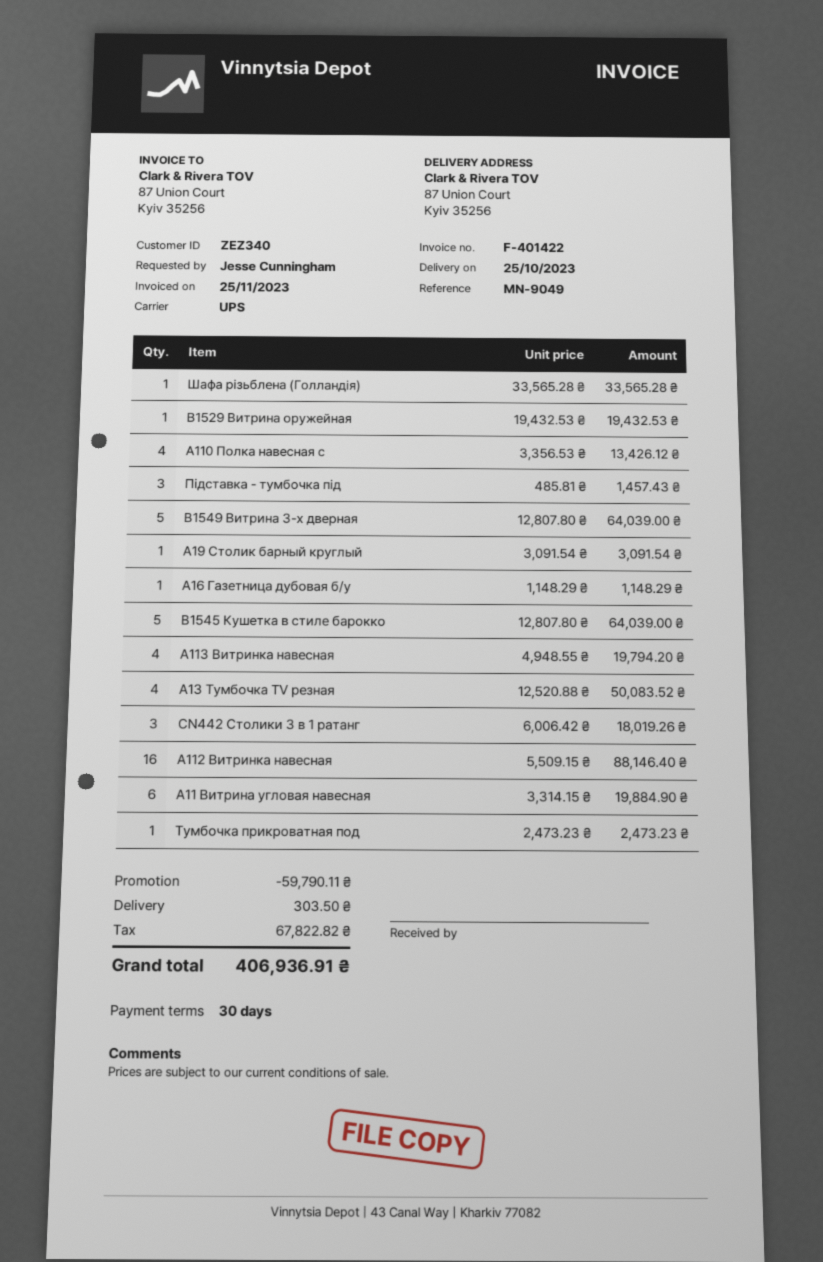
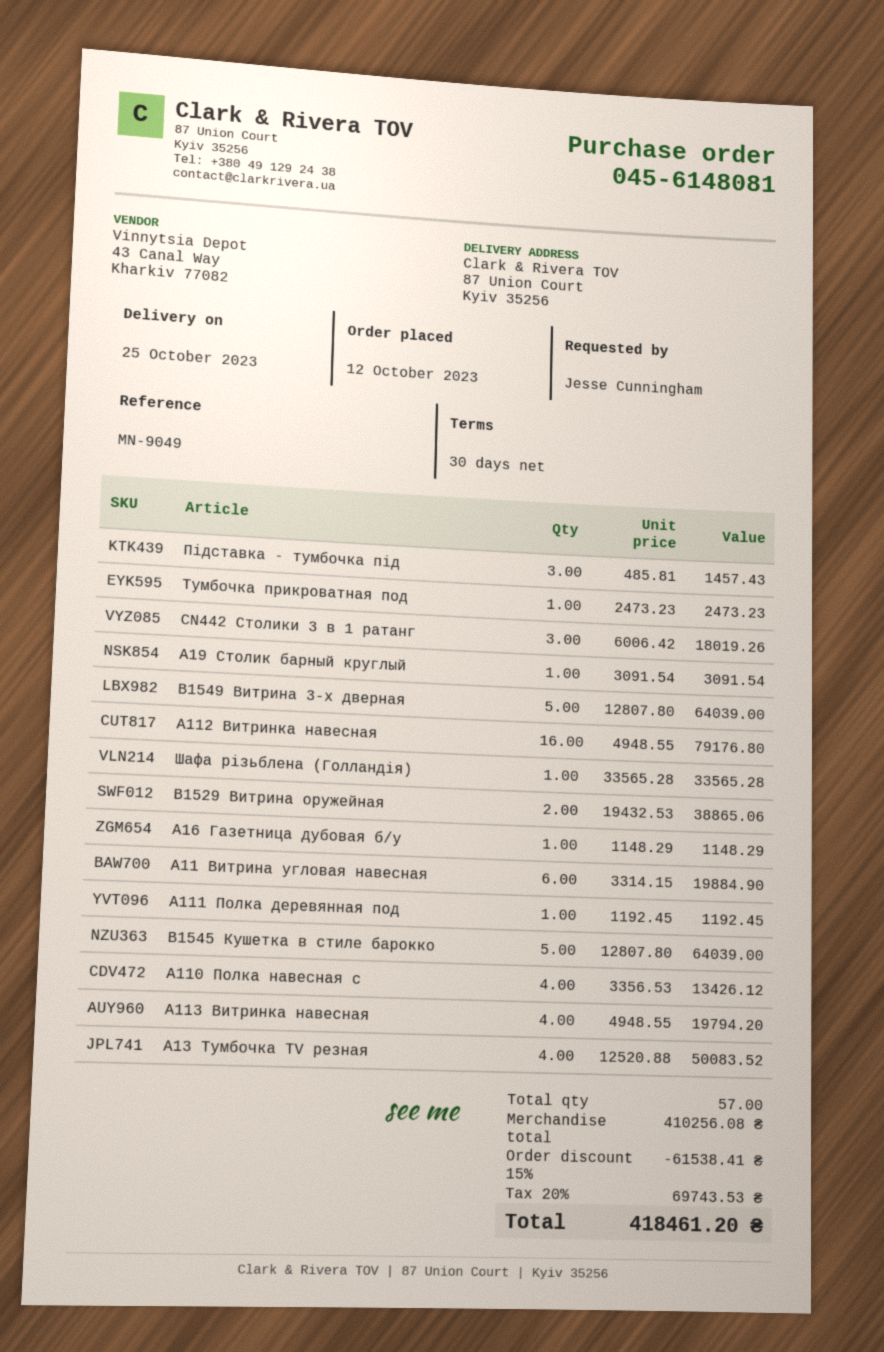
В1529 Витрина оружейная: 1 x 19432.53 = 19432.53 -> 2 x 19432.53 = 38865.06
А112 Витринка навесная: 16 x 5509.15 = 88146.40 -> 16 x 4948.55 = 79176.80
А111 Полка деревянная под: none -> 1 x 1192.45 = 1192.45
discount: 59790.11 -> 61538.41
shipping: 303.50 -> none
tax: 67822.82 -> 69743.53
total: 406936.91 -> 418461.20

